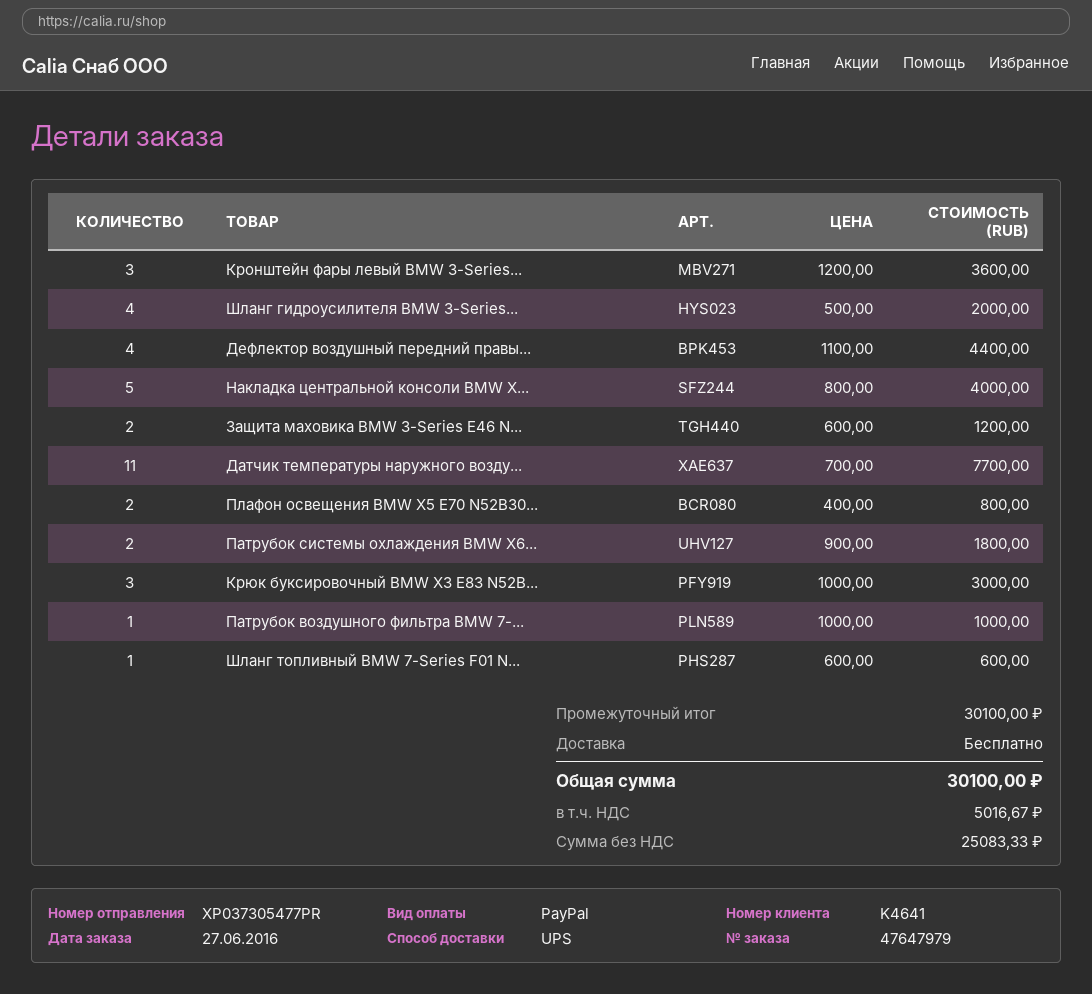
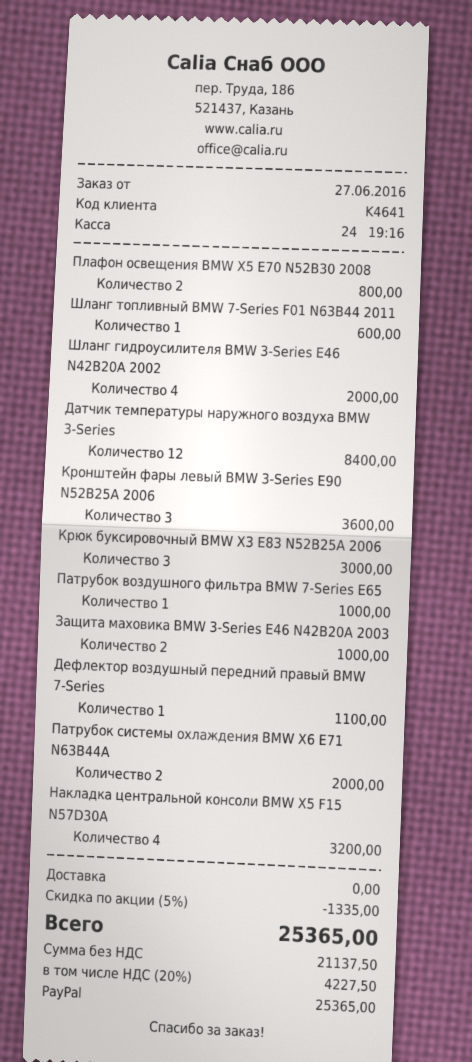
Дефлектор воздушный передний правы...: 4 for 4400.00 -> 1 for 1100.00
Накладка центральной консоли BMW X...: 5 for 4000.00 -> 4 for 3200.00
Защита маховика BMW 3-Series E46 N...: 2 for 1200.00 -> 2 for 1000.00
Датчик температуры наружного возду...: 11 for 7700.00 -> 12 for 8400.00
Патрубок системы охлаждения BMW X6...: 2 for 1800.00 -> 2 for 2000.00
discount: none -> 5% = 1335.00
net: 25083.33 -> 21137.50
tax: 5016.67 -> 4227.50
total: 30100.00 -> 25365.00

